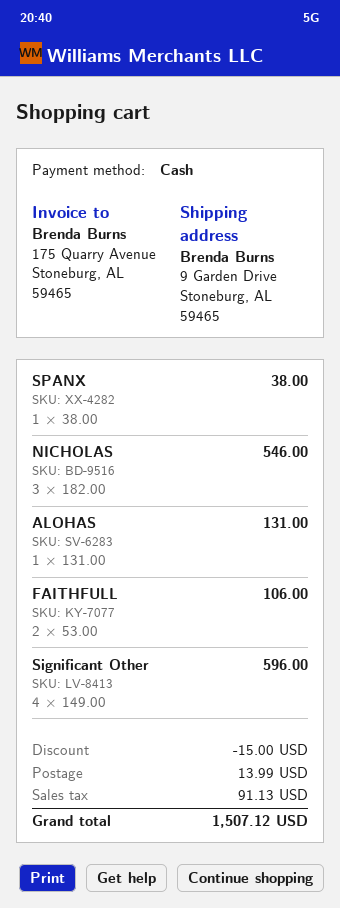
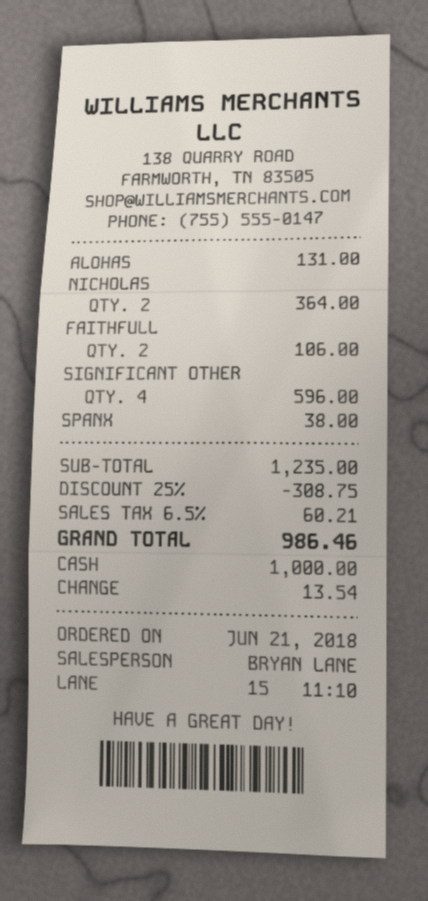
NICHOLAS: 3 for 546.00 -> 2 for 364.00
discount: 15.00 -> 308.75
shipping: 13.99 -> none
tax: 91.13 -> 60.21
total: 1507.12 -> 986.46

